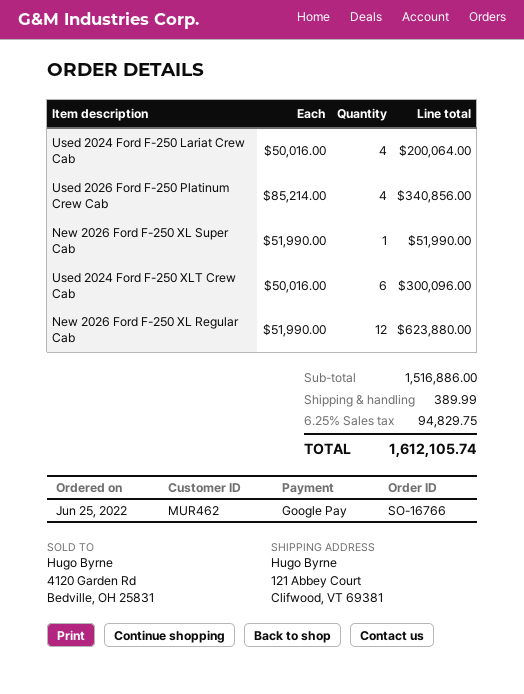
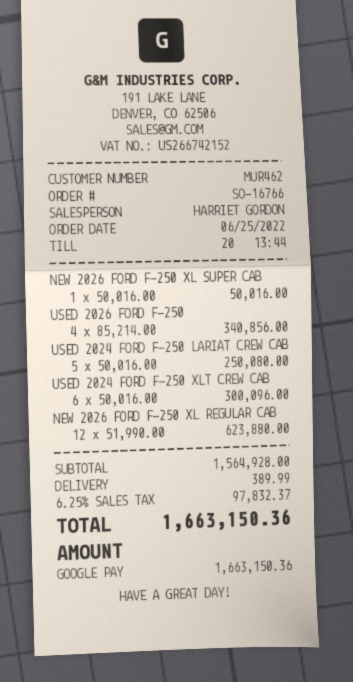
Used 2024 Ford F-250 Lariat Crew Cab: 4 x 50016.00 = 200064.00 -> 5 x 50016.00 = 250080.00
New 2026 Ford F-250 XL Super Cab: 1 x 51990.00 = 51990.00 -> 1 x 50016.00 = 50016.00
subtotal: 1516886.00 -> 1564928.00
tax: 6.25% = 94829.75 -> 6.25% = 97832.37
total: 1612105.74 -> 1663150.36

